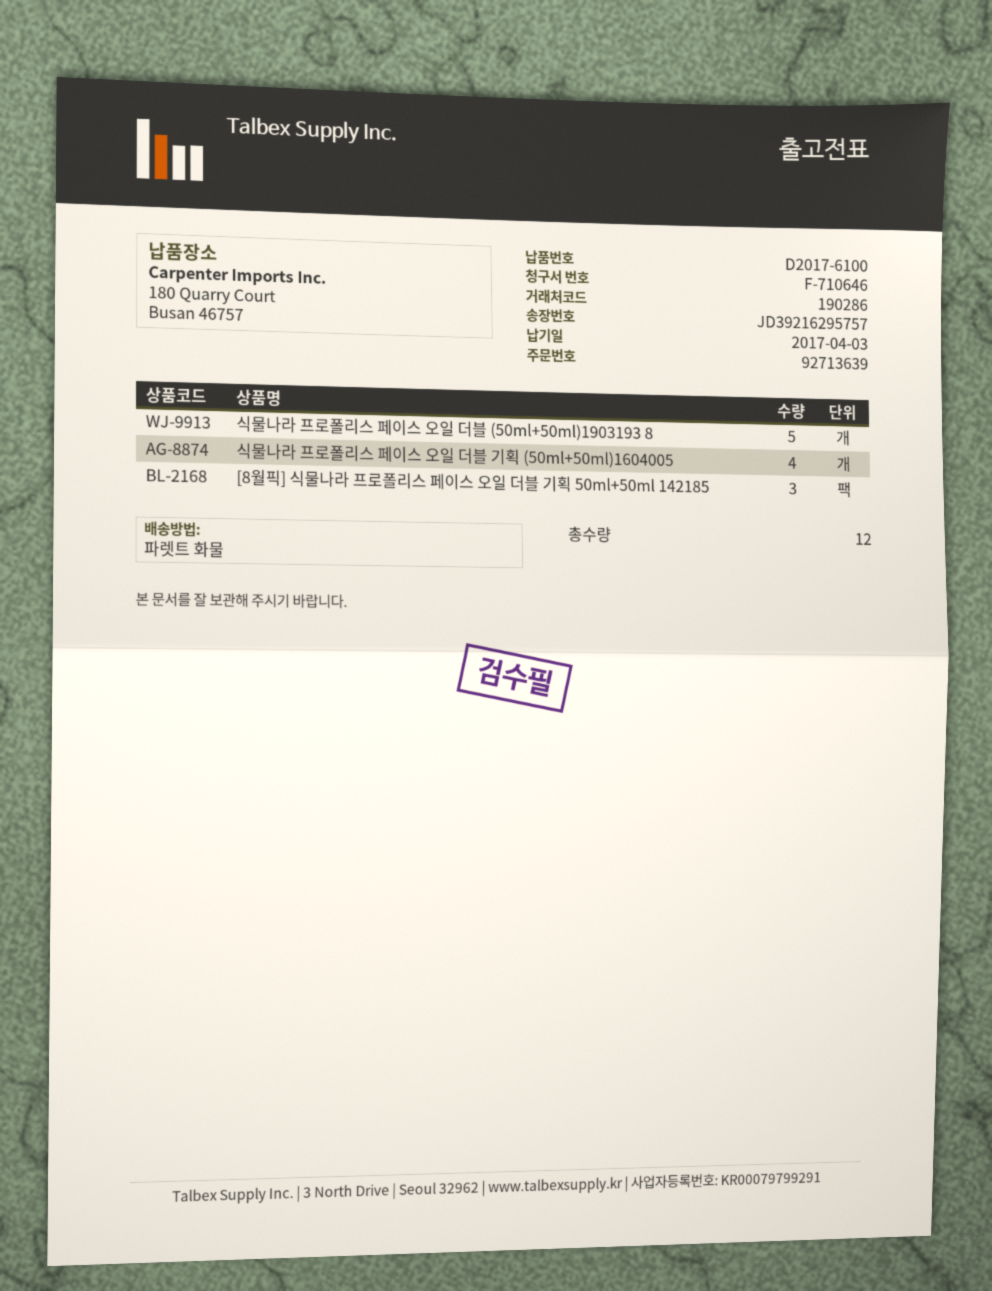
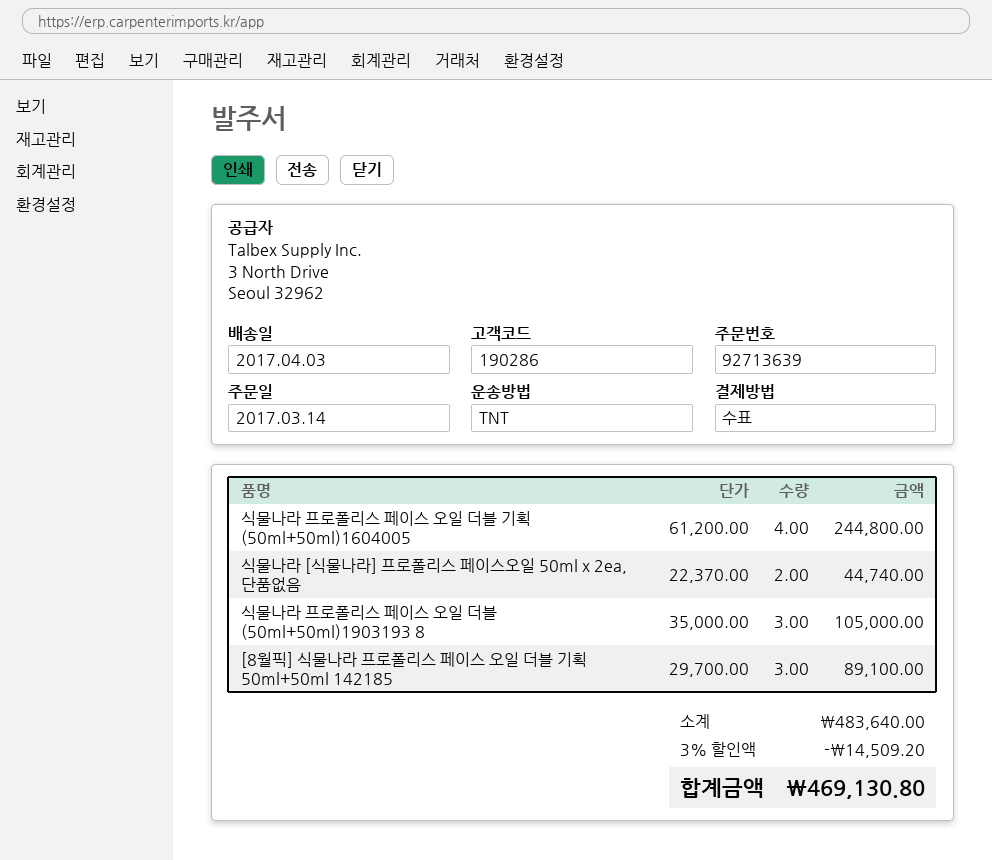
shipping method: pallet freight -> TNT
식물나라 프로폴리스 페이스 오일 더블 (50ml+50ml)1903193 8: 5 -> 3
식물나라 [식물나라] 프로폴리스 페이스오일 50ml x 2ea, 단품없음: none -> 2

